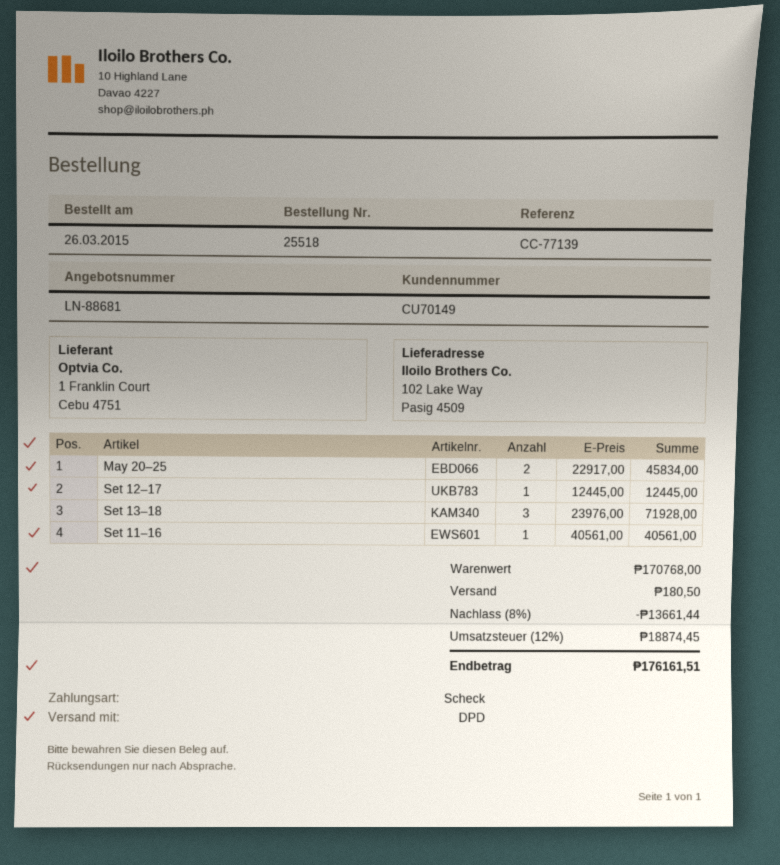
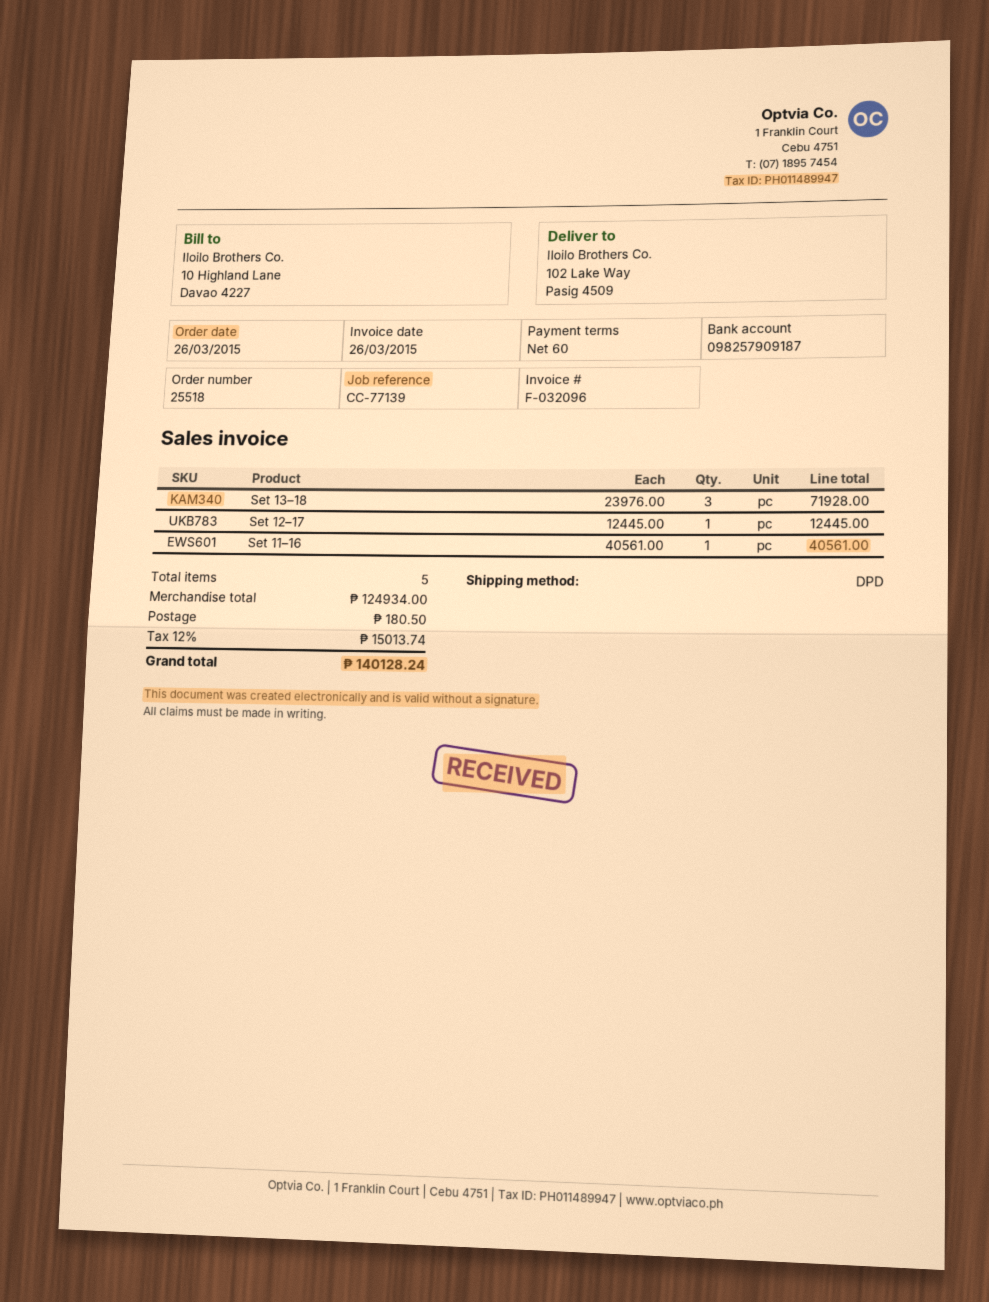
May 20–25: 2 x 22917.00 = 45834.00 -> none
subtotal: 170768.00 -> 124934.00
discount: 8% = 13661.44 -> none
tax: 12% = 18874.45 -> 12% = 15013.74
total: 176161.51 -> 140128.24

